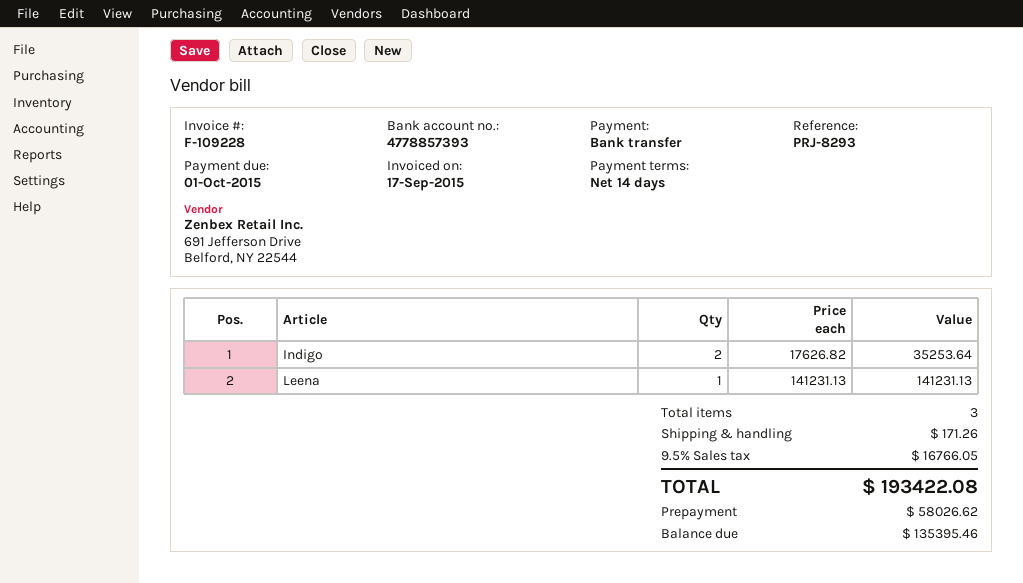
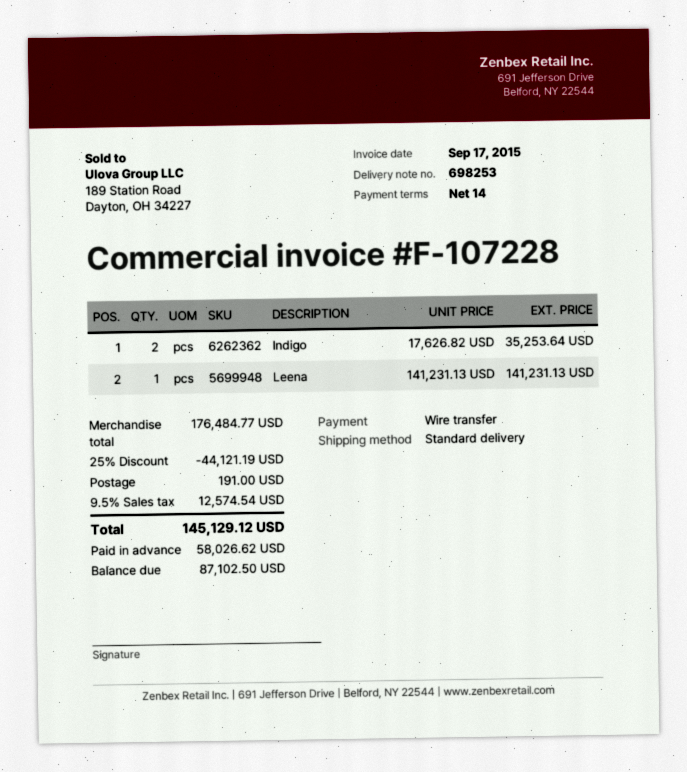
invoice number: F-109228 -> F-107228
discount: none -> 25% = 44121.19
shipping: 171.26 -> 191.00
tax: 9.5% = 16766.05 -> 9.5% = 12574.54
total: 193422.08 -> 145129.12
balance: 135395.46 -> 87102.50

